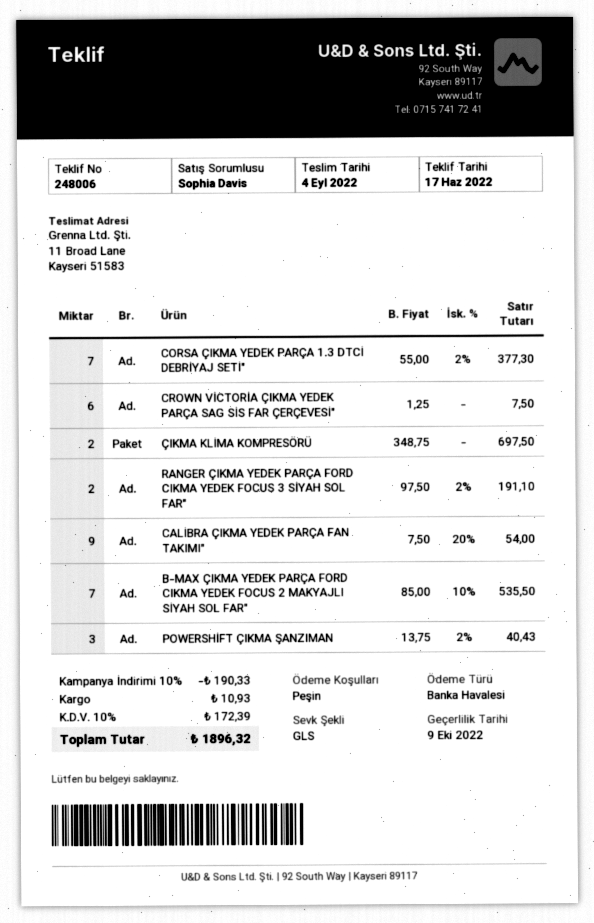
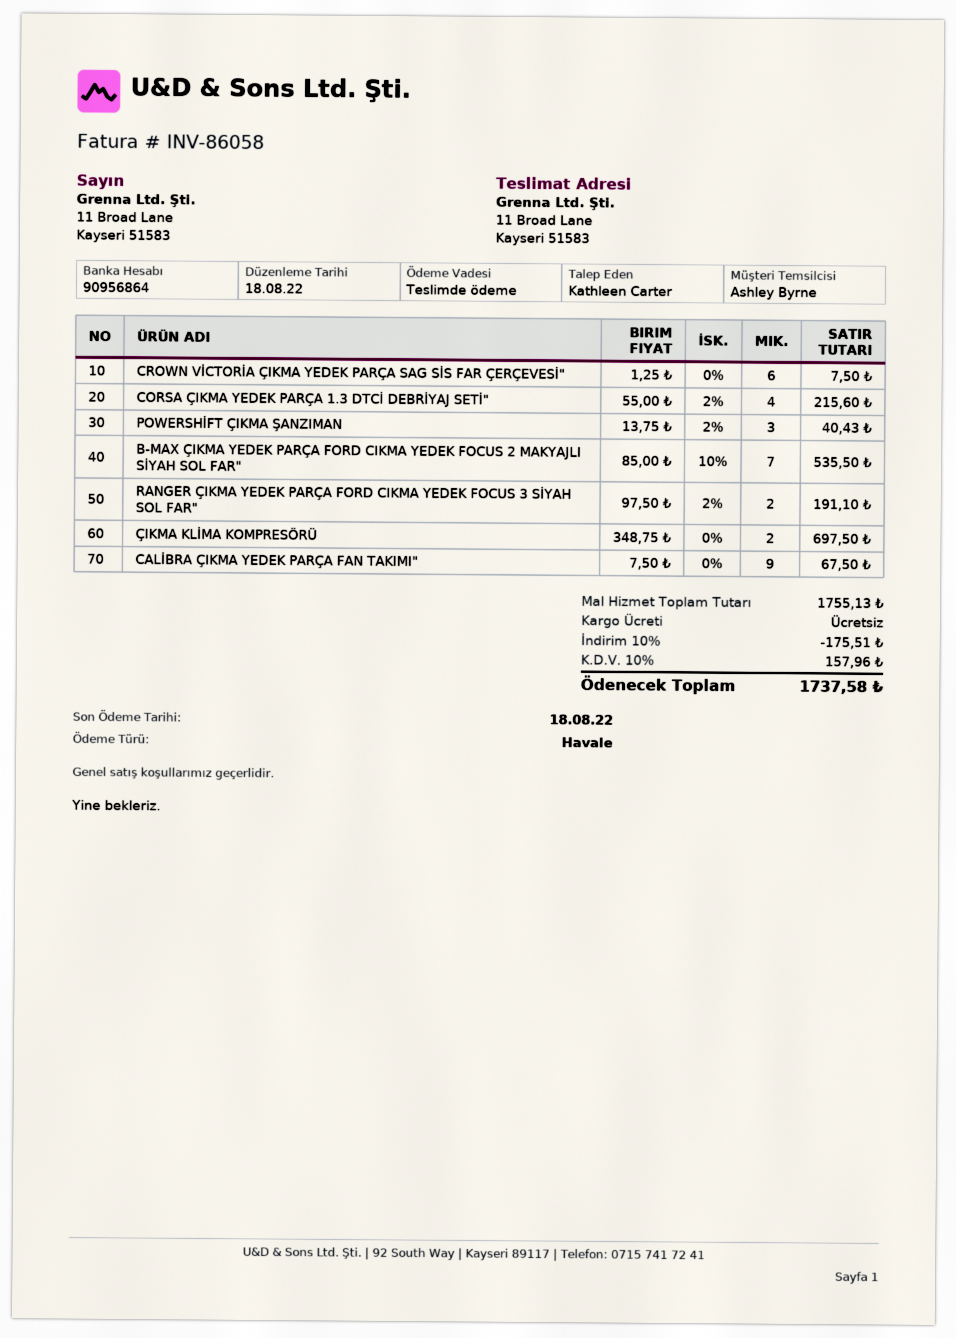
sales rep: Sophia Davis -> Ashley Byrne
CORSA ÇIKMA YEDEK PARÇA 1.3 DTCİ DEBRİYAJ SETİ": 7 x 55.00 - 2% = 377.30 -> 4 x 55.00 - 2% = 215.60
CALİBRA ÇIKMA YEDEK PARÇA FAN TAKIMI": 9 x 7.50 - 20% = 54.00 -> 9 x 7.50 = 67.50
discount: 10% = 190.33 -> 10% = 175.51
shipping: 10.93 -> 0.00
tax: 10% = 172.39 -> 10% = 157.96
total: 1896.32 -> 1737.58

